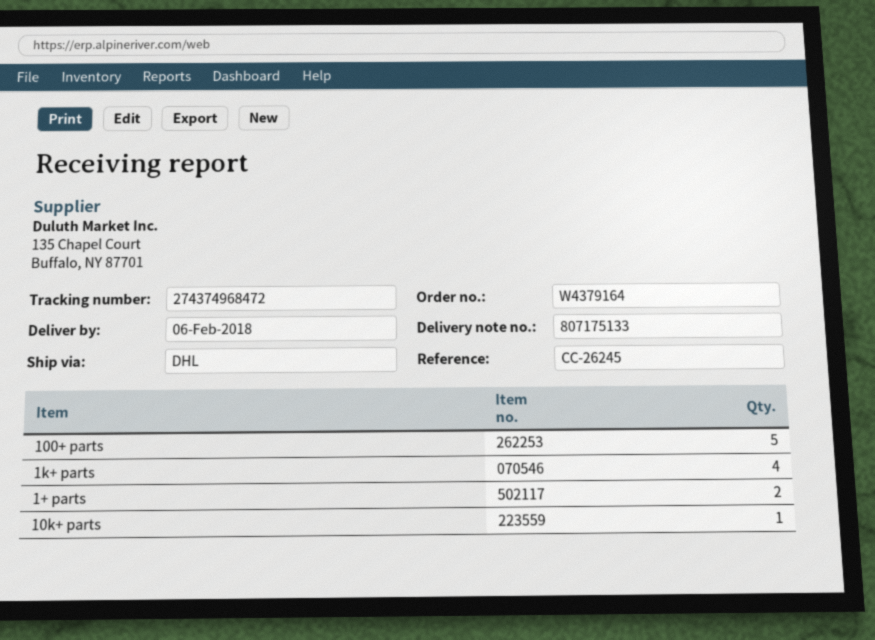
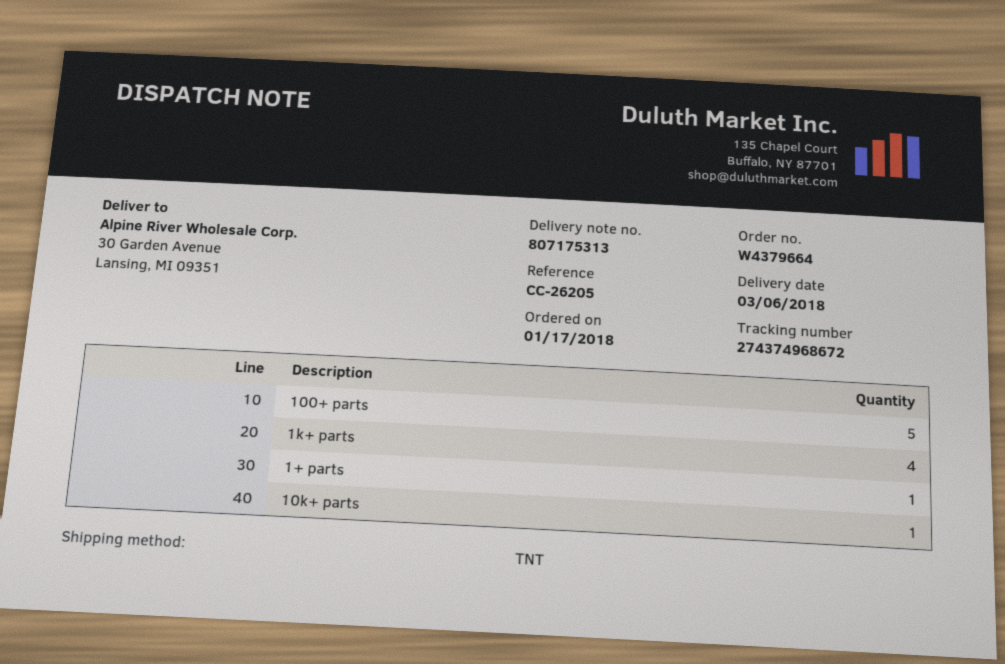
order number: W4379164 -> W4379664
delivery note number: 807175133 -> 807175313
delivery date: 2018-02-06 -> 2018-03-06
reference: CC-26245 -> CC-26205
shipping method: DHL -> TNT
tracking number: 274374968472 -> 274374968672
1+ parts: 2 -> 1

